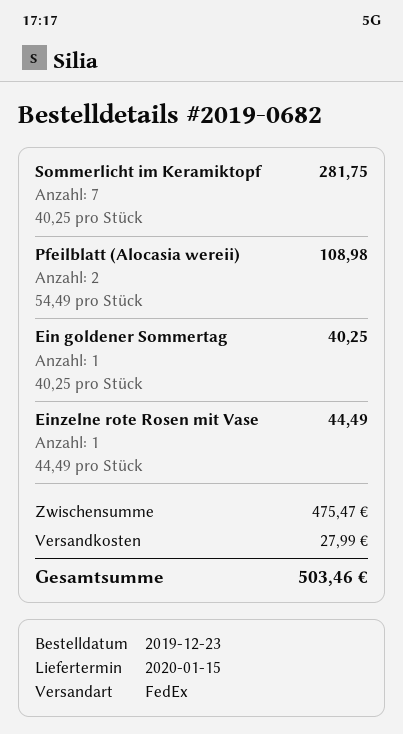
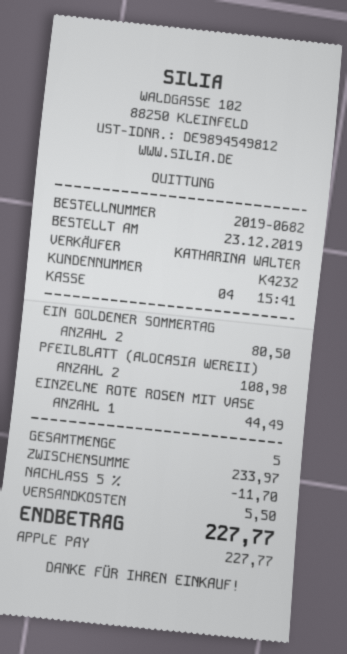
Sommerlicht im Keramiktopf: 7 for 281.75 -> none
Ein goldener Sommertag: 1 for 40.25 -> 2 for 80.50
subtotal: 475.47 -> 233.97
discount: none -> 5% = 11.70
shipping: 27.99 -> 5.50
total: 503.46 -> 227.77

